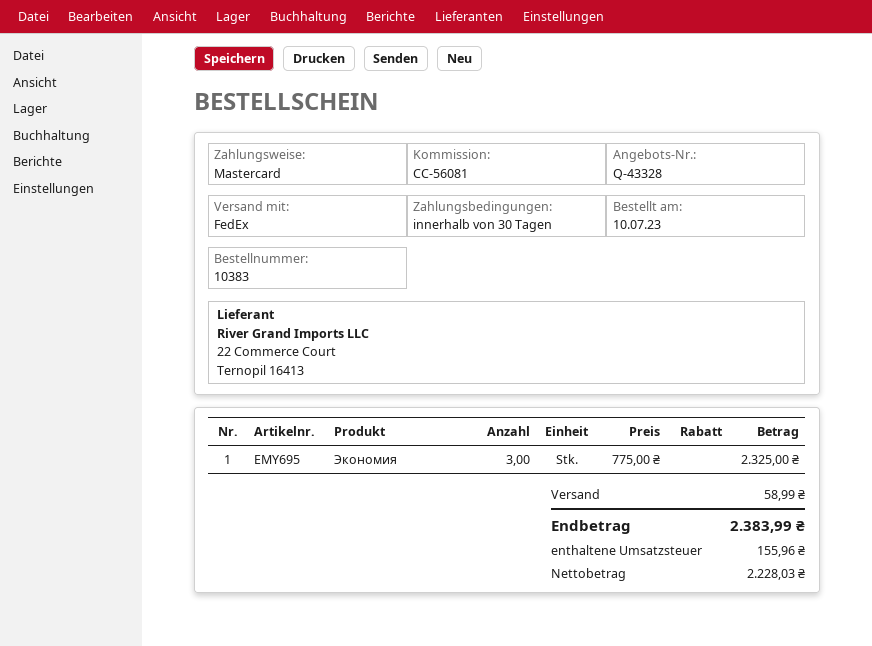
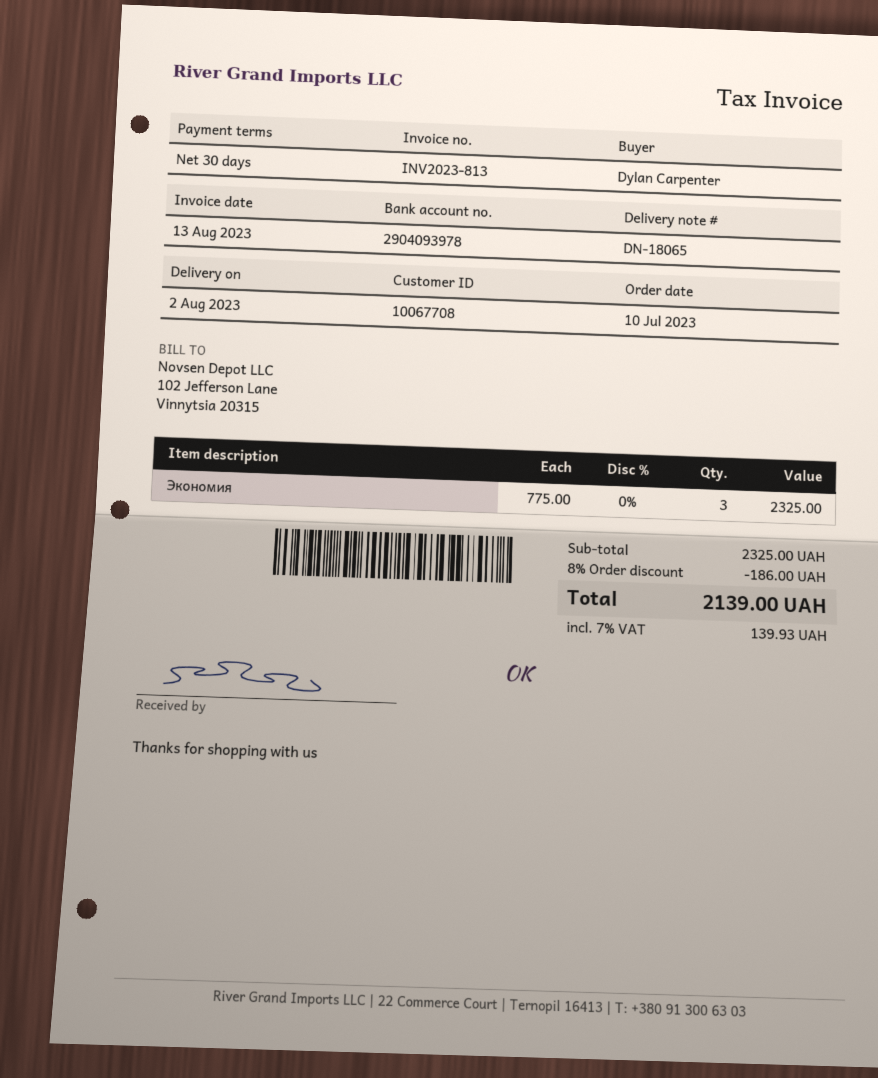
discount: none -> 8% = 186.00
shipping: 58.99 -> none
tax: 155.96 -> 139.93
total: 2383.99 -> 2139.00

